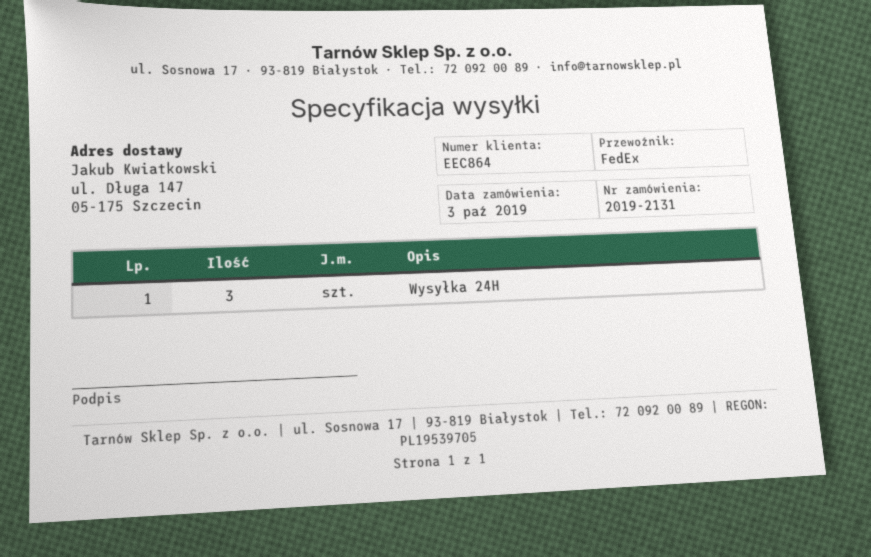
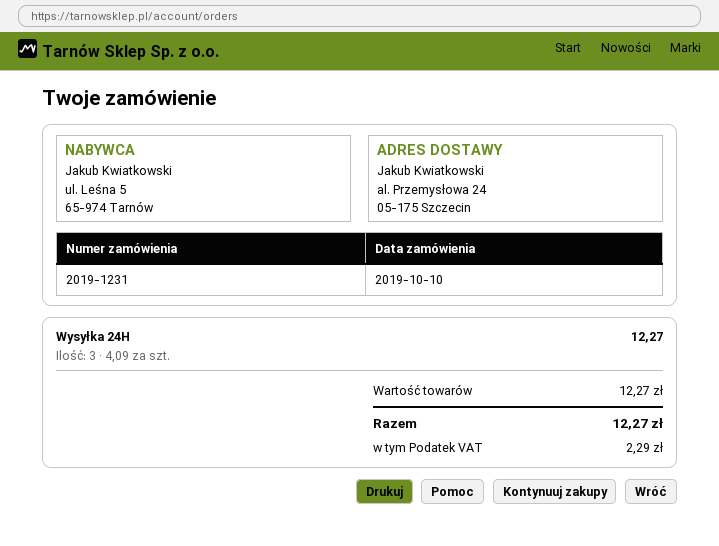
order number: 2019-2131 -> 2019-1231
order date: 2019-10-03 -> 2019-10-10
ship to: ul. Długa 147, 05-175 Szczecin -> al. Przemysłowa 24, 05-175 Szczecin

